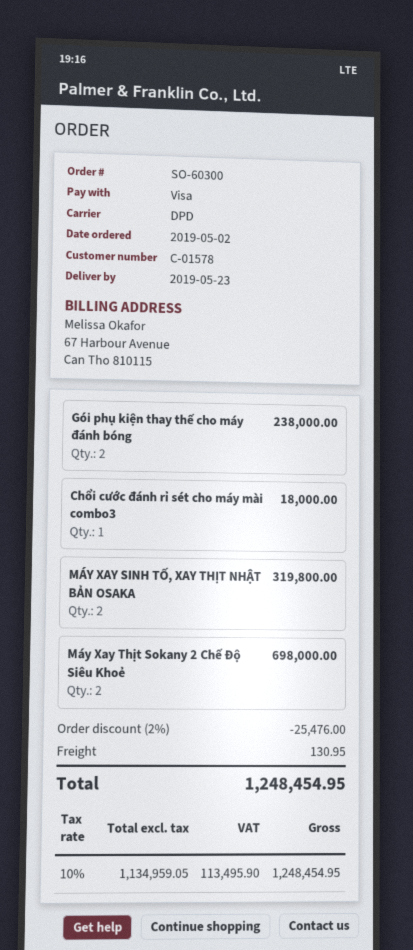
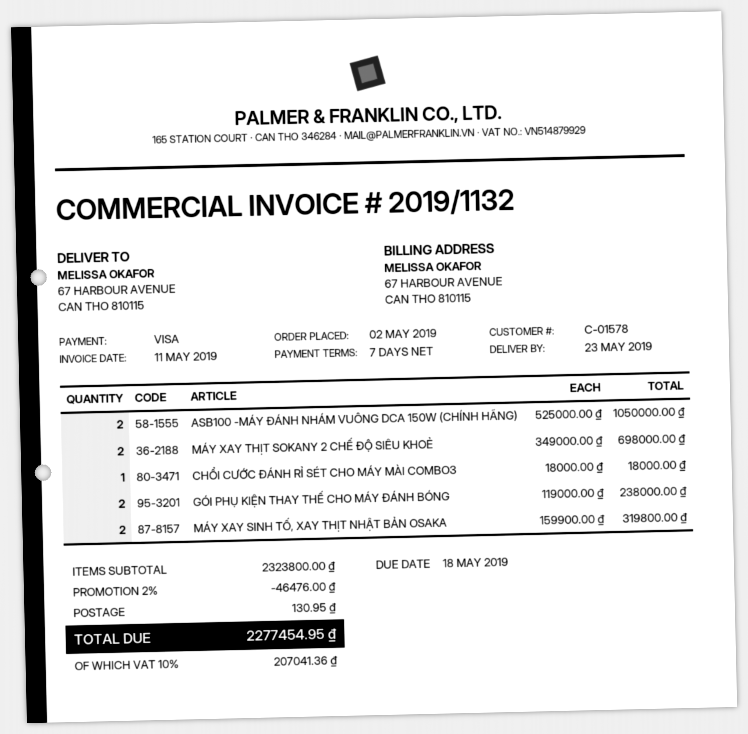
ASB100 -MÁY ĐÁNH NHÁM VUÔNG DCA 150W (CHÍNH HÃNG): none -> 2 for 1050000.00
discount: 2% = 25476.00 -> 2% = 46476.00
tax: 10% = 113495.90 -> 10% = 207041.36
total: 1248454.95 -> 2277454.95

